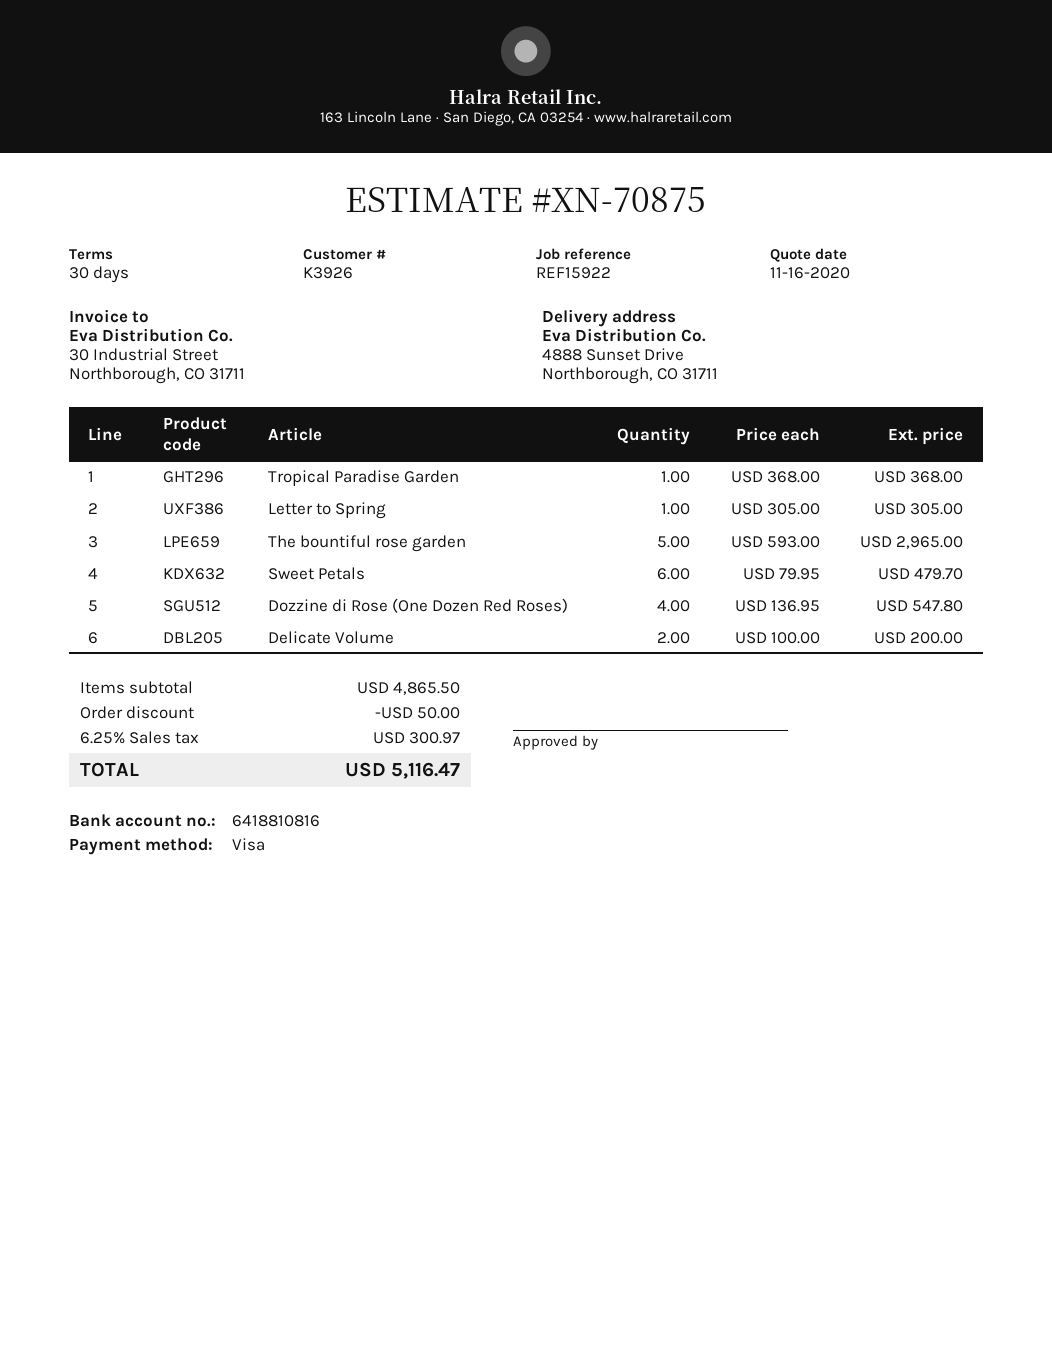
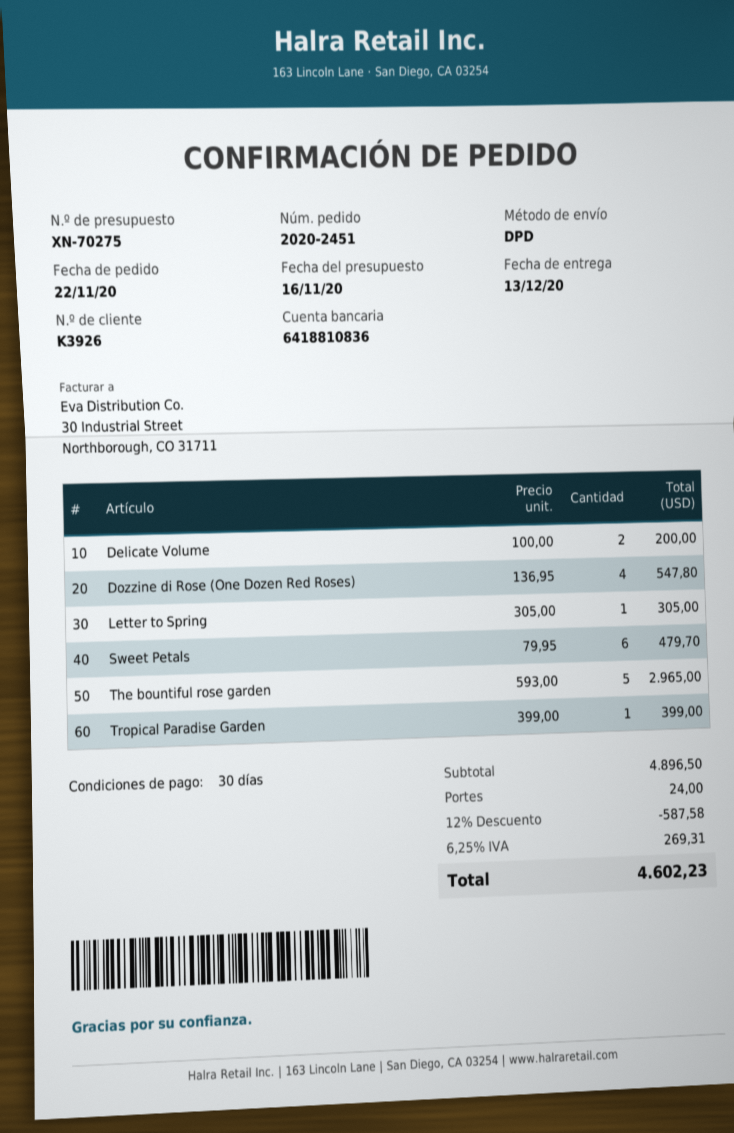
quote number: XN-70875 -> XN-70275
bank account: 6418810816 -> 6418810836
Tropical Paradise Garden: 1 x 368.00 = 368.00 -> 1 x 399.00 = 399.00
subtotal: 4865.50 -> 4896.50
discount: 50.00 -> 587.58
shipping: none -> 24.00
tax: 6.25% = 300.97 -> 6.25% = 269.31
total: 5116.47 -> 4602.23

